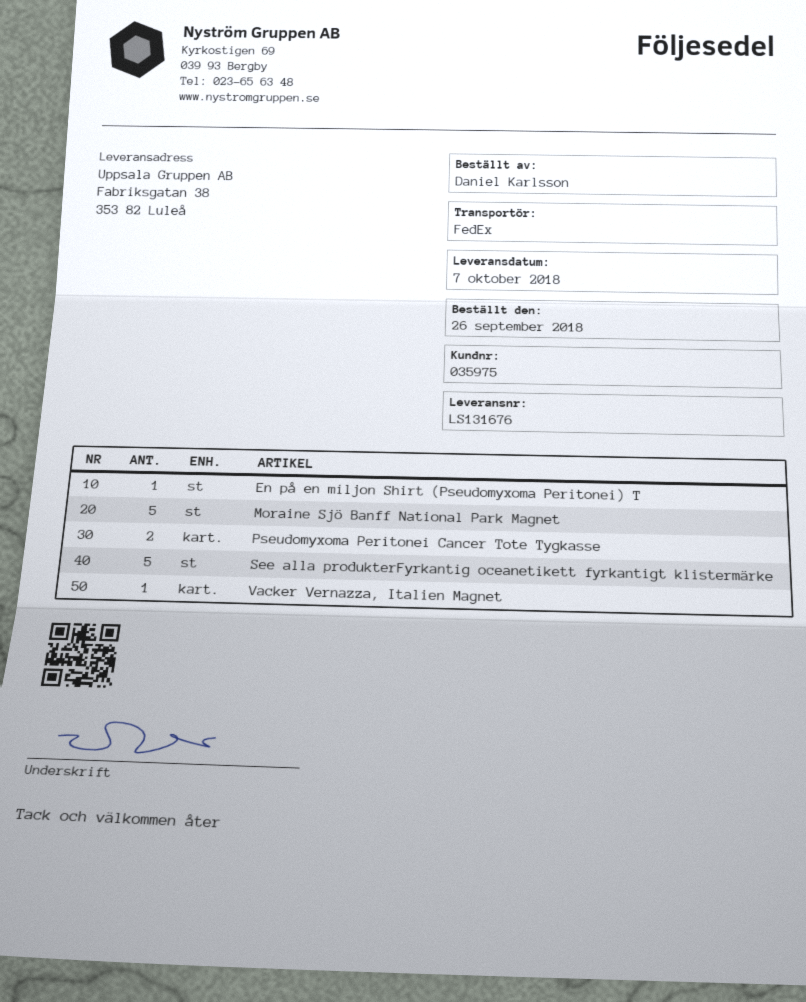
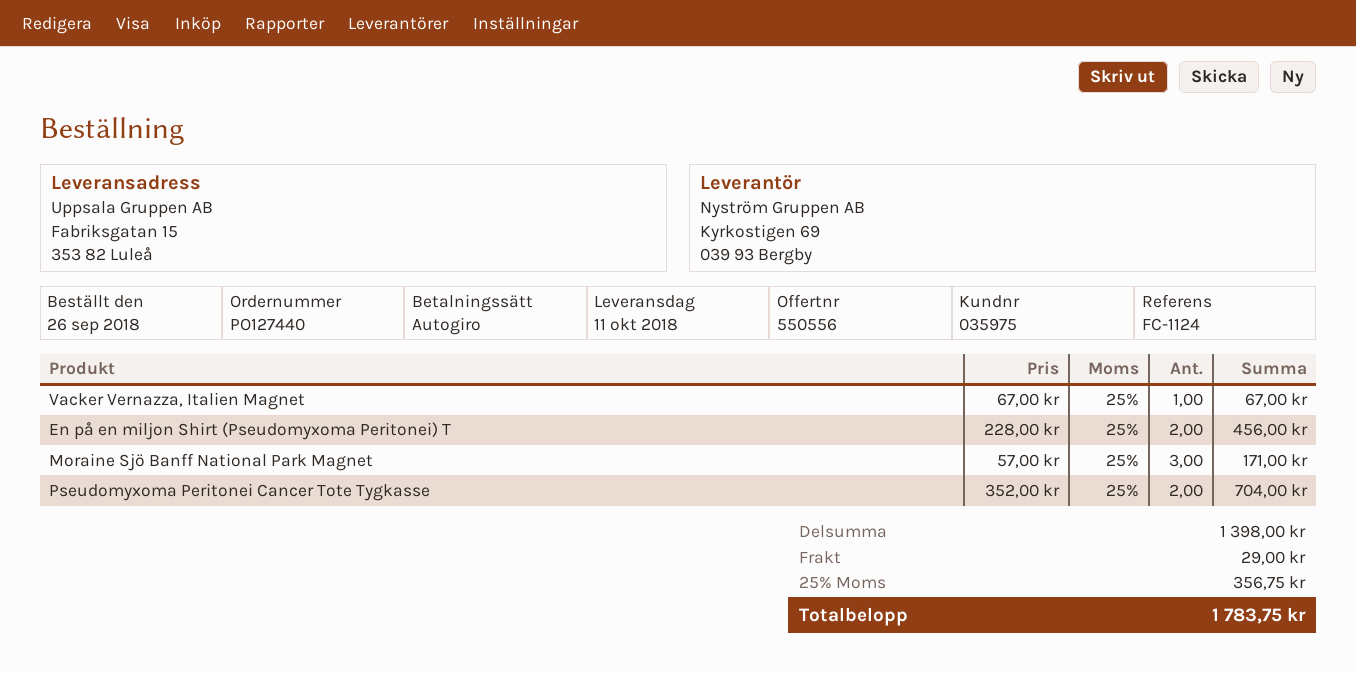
delivery date: 2018-10-07 -> 2018-10-11
ship to: Fabriksgatan 38, 353 82 Luleå -> Fabriksgatan 15, 353 82 Luleå
En på en miljon Shirt (Pseudomyxoma Peritonei) T: 1 -> 2
Moraine Sjö Banff National Park Magnet: 5 -> 3
See alla produkterFyrkantig oceanetikett fyrkantigt klistermärke: 5 -> none

